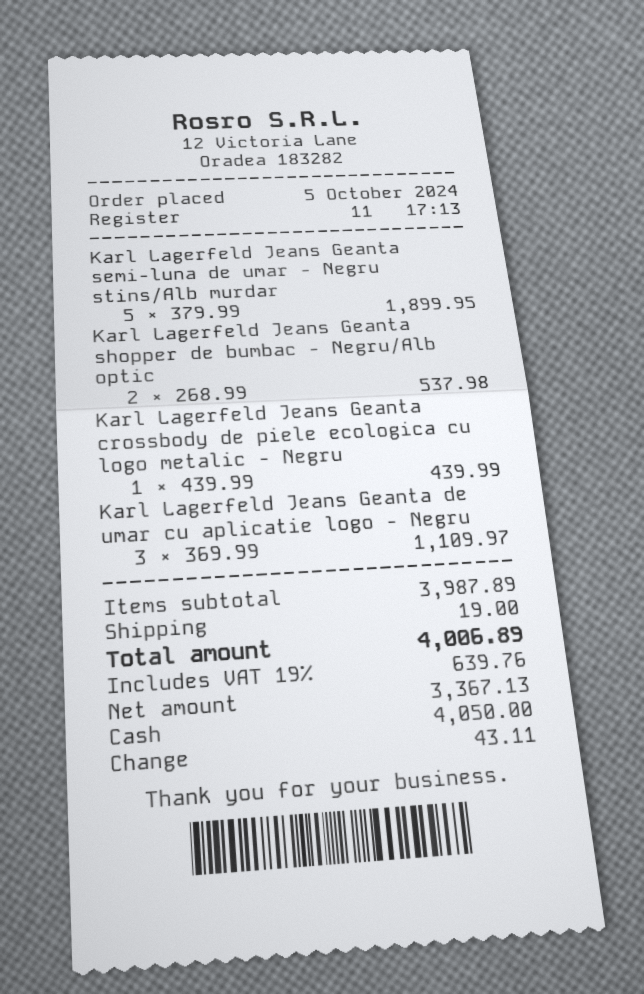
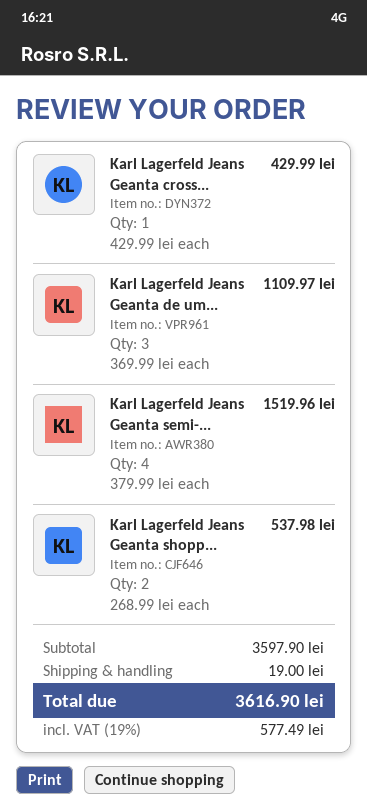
Karl Lagerfeld Jeans Geanta semi-luna de umar - Negru stins/Alb murdar: 5 x 379.99 = 1899.95 -> 4 x 379.99 = 1519.96
Karl Lagerfeld Jeans Geanta crossbody de piele ecologica cu logo metalic - Negru: 1 x 439.99 = 439.99 -> 1 x 429.99 = 429.99
subtotal: 3987.89 -> 3597.90
tax: 19% = 639.76 -> 19% = 577.49
total: 4006.89 -> 3616.90

